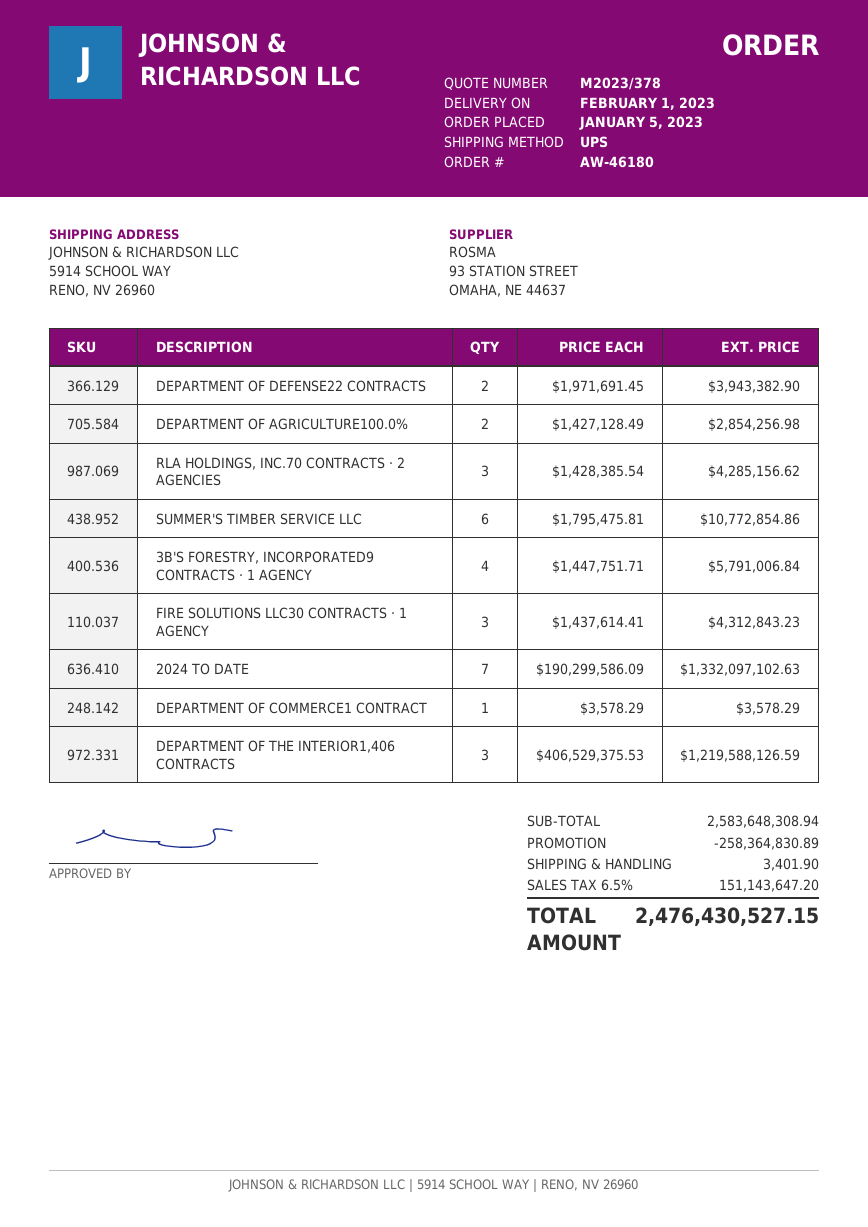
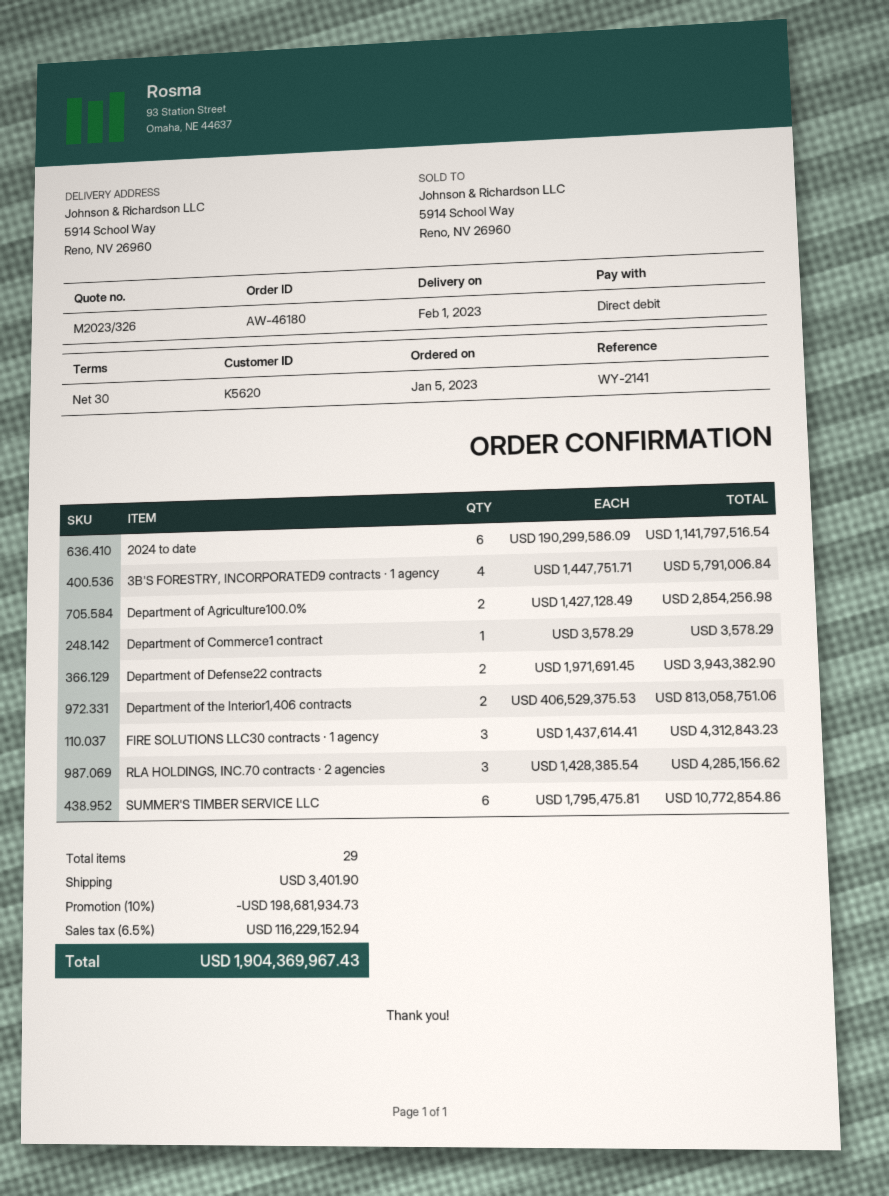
quote number: M2023/378 -> M2023/326
2024 TO DATE: 7 x 190299586.09 = 1332097102.63 -> 6 x 190299586.09 = 1141797516.54
DEPARTMENT OF THE INTERIOR1,406 CONTRACTS: 3 x 406529375.53 = 1219588126.59 -> 2 x 406529375.53 = 813058751.06
discount: 258364830.89 -> 198681934.73
tax: 6.5% = 151143647.20 -> 6.5% = 116229152.94
total: 2476430527.15 -> 1904369967.43

